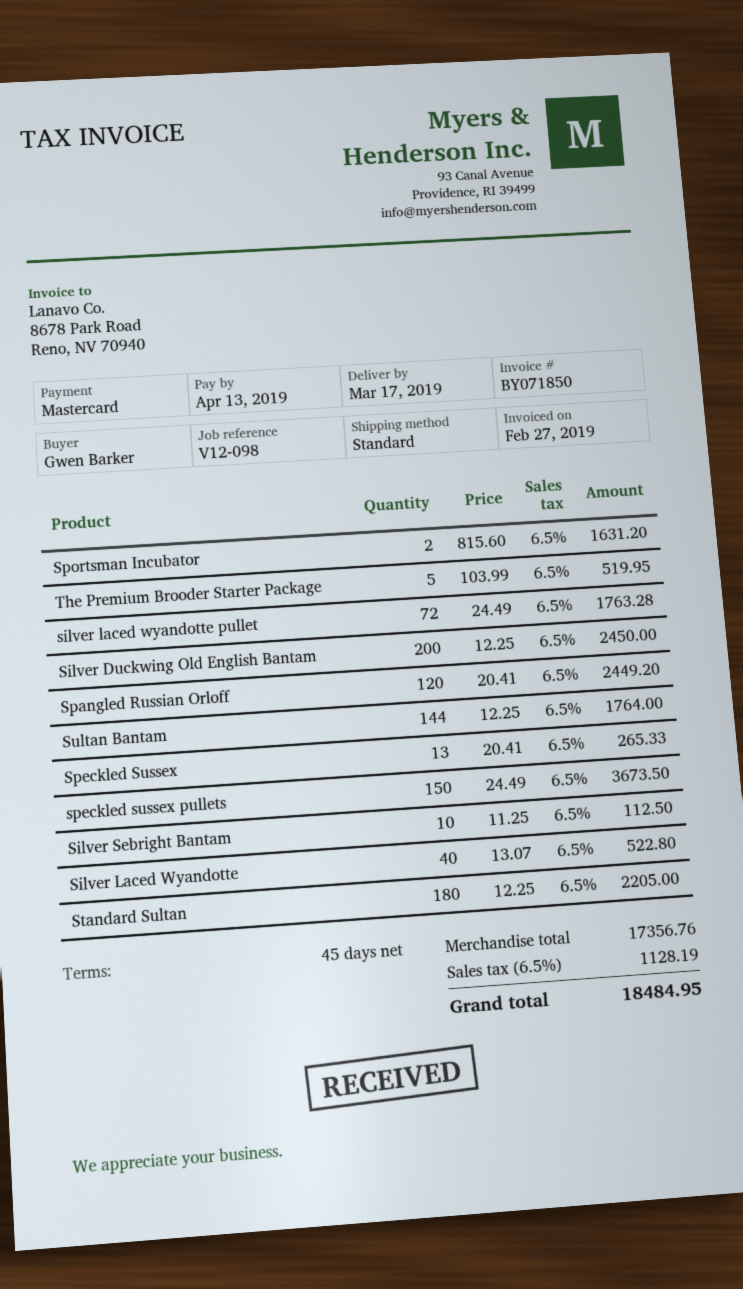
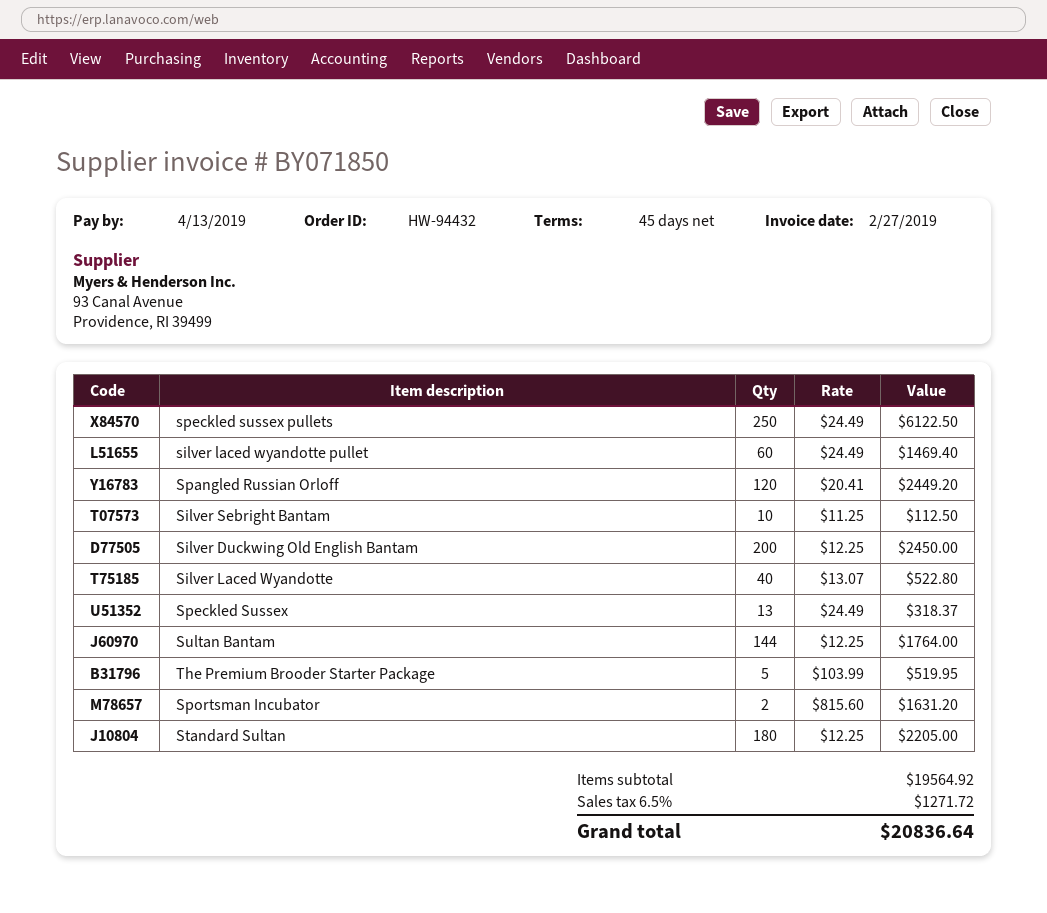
silver laced wyandotte pullet: 72 x 24.49 = 1763.28 -> 60 x 24.49 = 1469.40
Speckled Sussex: 13 x 20.41 = 265.33 -> 13 x 24.49 = 318.37
speckled sussex pullets: 150 x 24.49 = 3673.50 -> 250 x 24.49 = 6122.50
subtotal: 17356.76 -> 19564.92
tax: 6.5% = 1128.19 -> 6.5% = 1271.72
total: 18484.95 -> 20836.64

